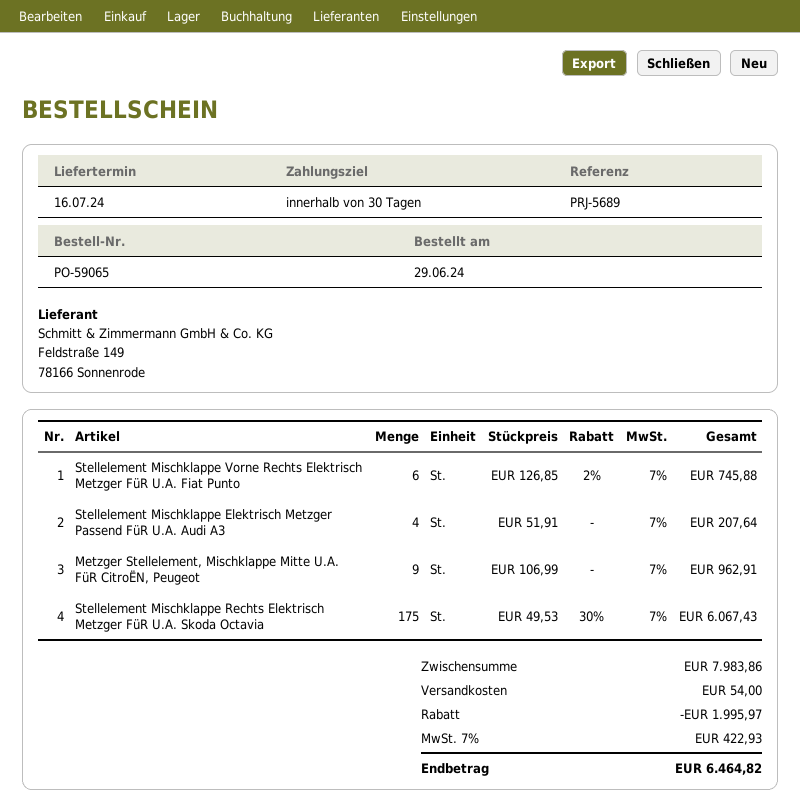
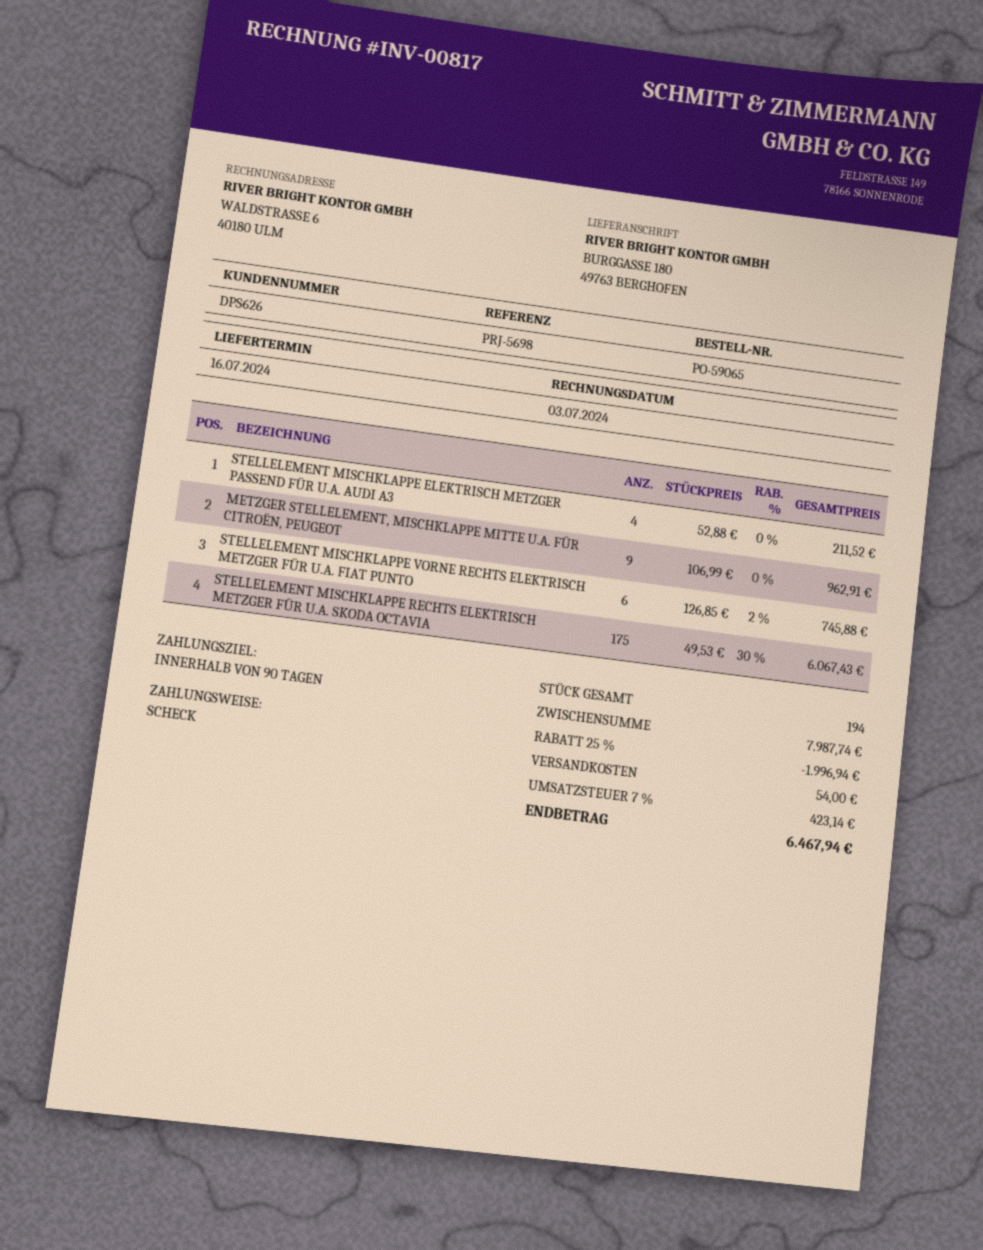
payment terms: 30 days -> 90 days
reference: PRJ-5689 -> PRJ-5698
Stellelement Mischklappe Elektrisch Metzger Passend FüR U.A. Audi A3: 4 x 51.91 = 207.64 -> 4 x 52.88 = 211.52
subtotal: 7983.86 -> 7987.74
discount: 1995.97 -> 1996.94
tax: 7% = 422.93 -> 7% = 423.14
total: 6464.82 -> 6467.94

